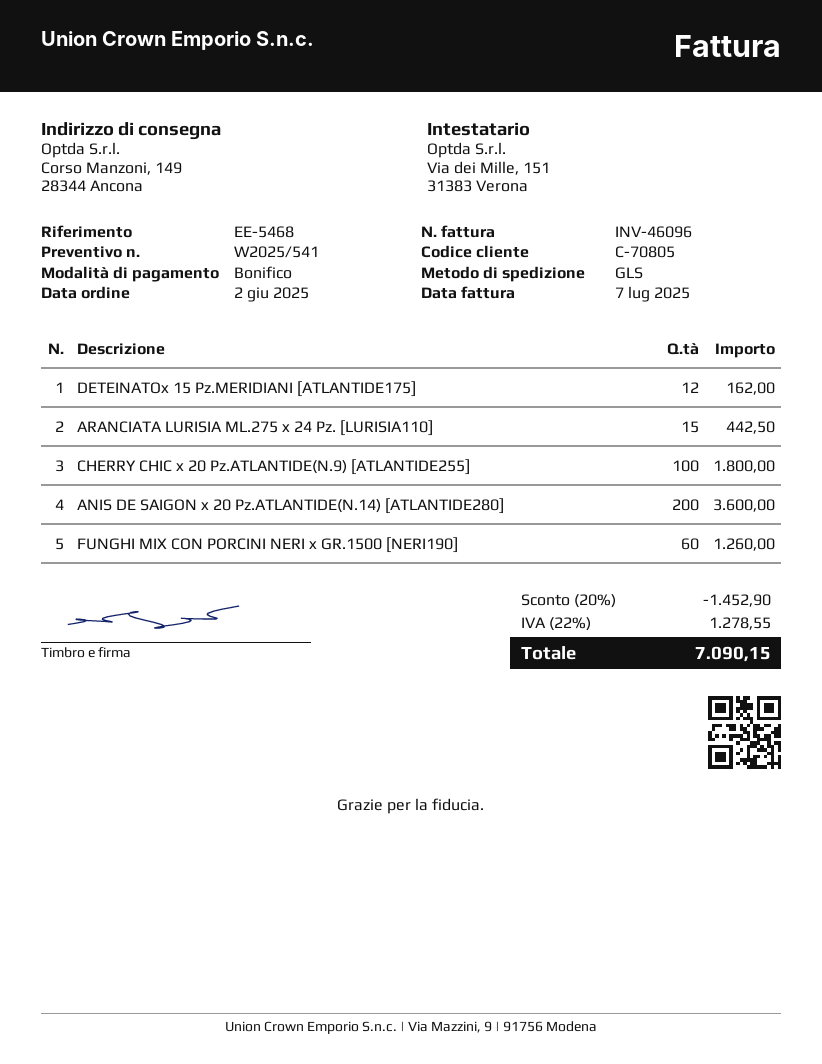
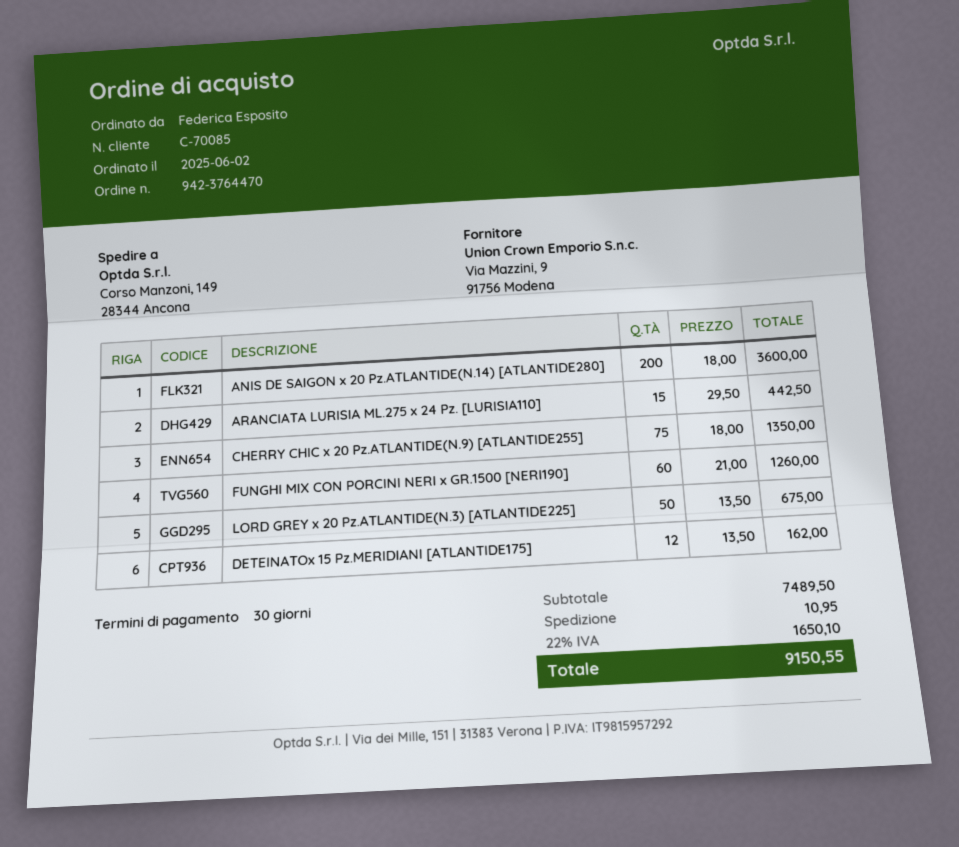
customer number: C-70805 -> C-70085
CHERRY CHIC x 20 Pz.ATLANTIDE(N.9) [ATLANTIDE255]: 100 for 1800.00 -> 75 for 1350.00
LORD GREY x 20 Pz.ATLANTIDE(N.3) [ATLANTIDE225]: none -> 50 for 675.00
discount: 20% = 1452.90 -> none
shipping: none -> 10.95
tax: 22% = 1278.55 -> 22% = 1650.10
total: 7090.15 -> 9150.55

